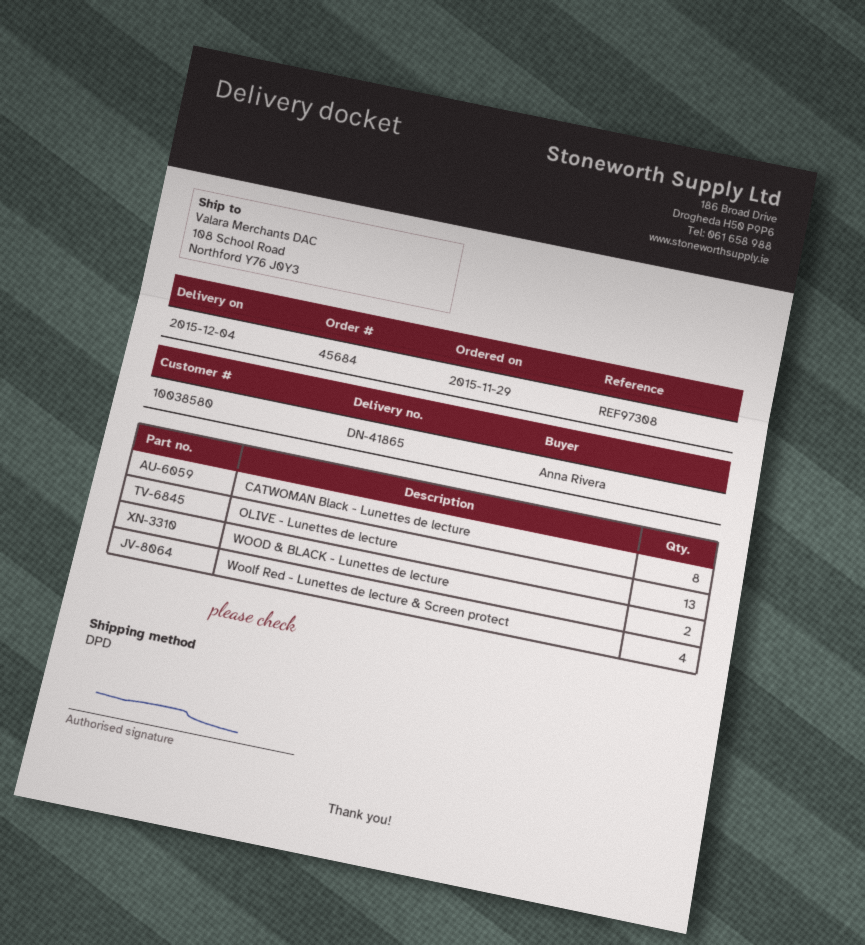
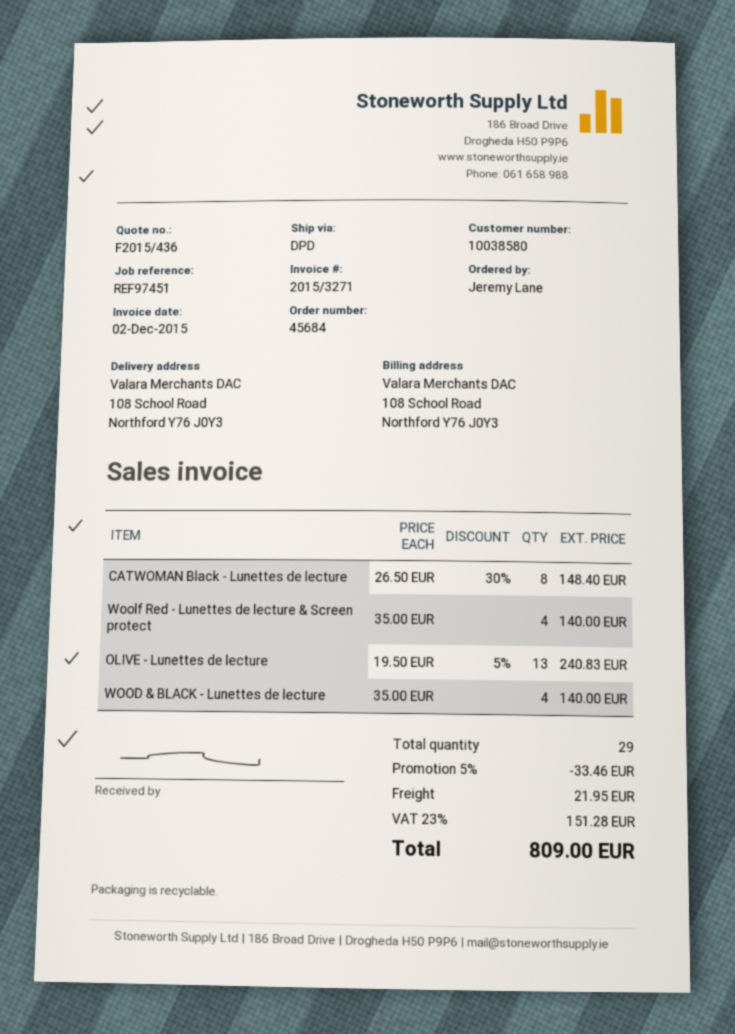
reference: REF97308 -> REF97451
ordered by: Anna Rivera -> Jeremy Lane
WOOD & BLACK - Lunettes de lecture: 2 -> 4

